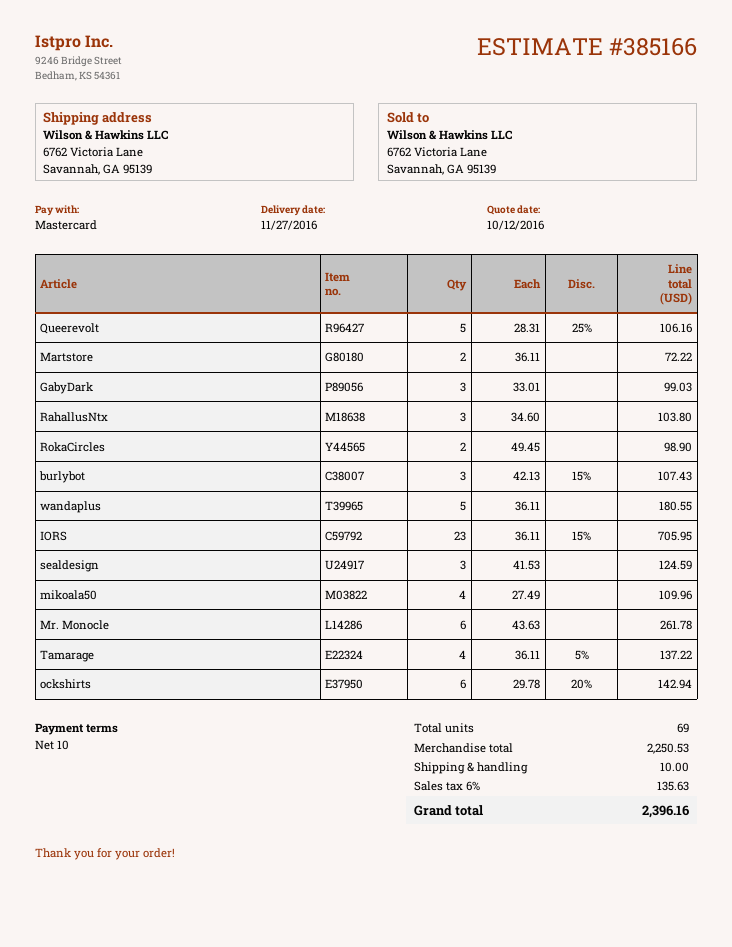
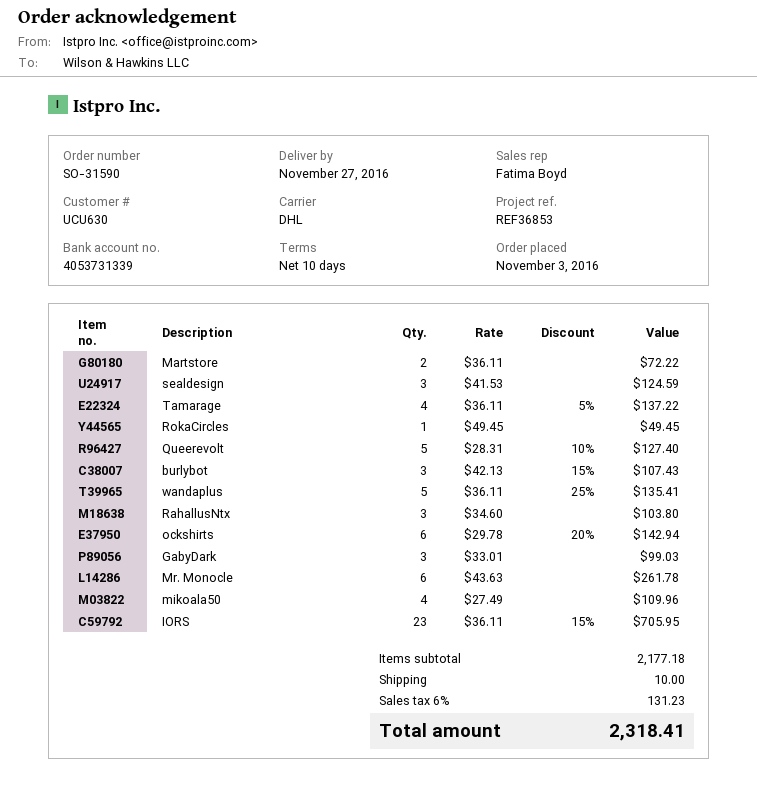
Queerevolt: 5 x 28.31 - 25% = 106.16 -> 5 x 28.31 - 10% = 127.40
RokaCircles: 2 x 49.45 = 98.90 -> 1 x 49.45 = 49.45
wandaplus: 5 x 36.11 = 180.55 -> 5 x 36.11 - 25% = 135.41
subtotal: 2250.53 -> 2177.18
tax: 6% = 135.63 -> 6% = 131.23
total: 2396.16 -> 2318.41

